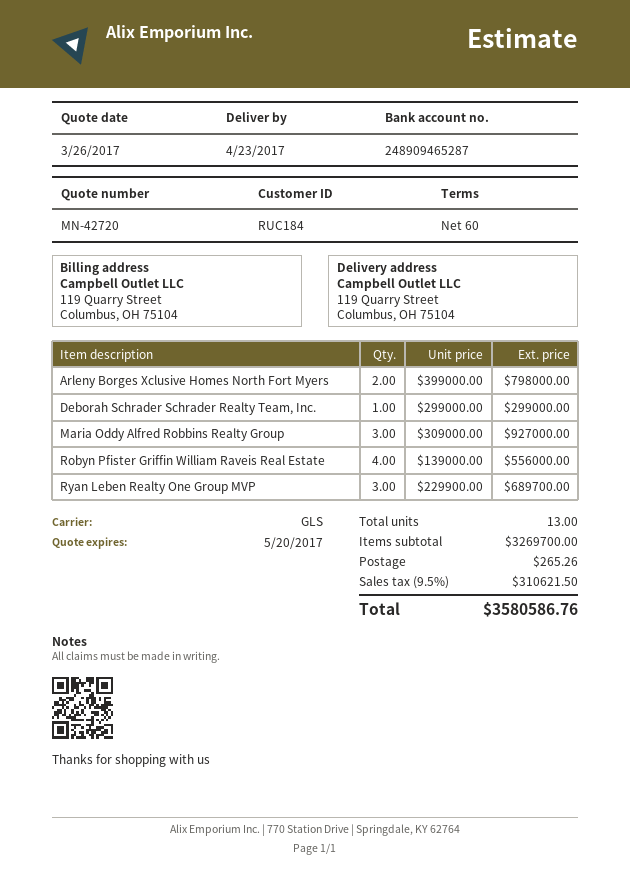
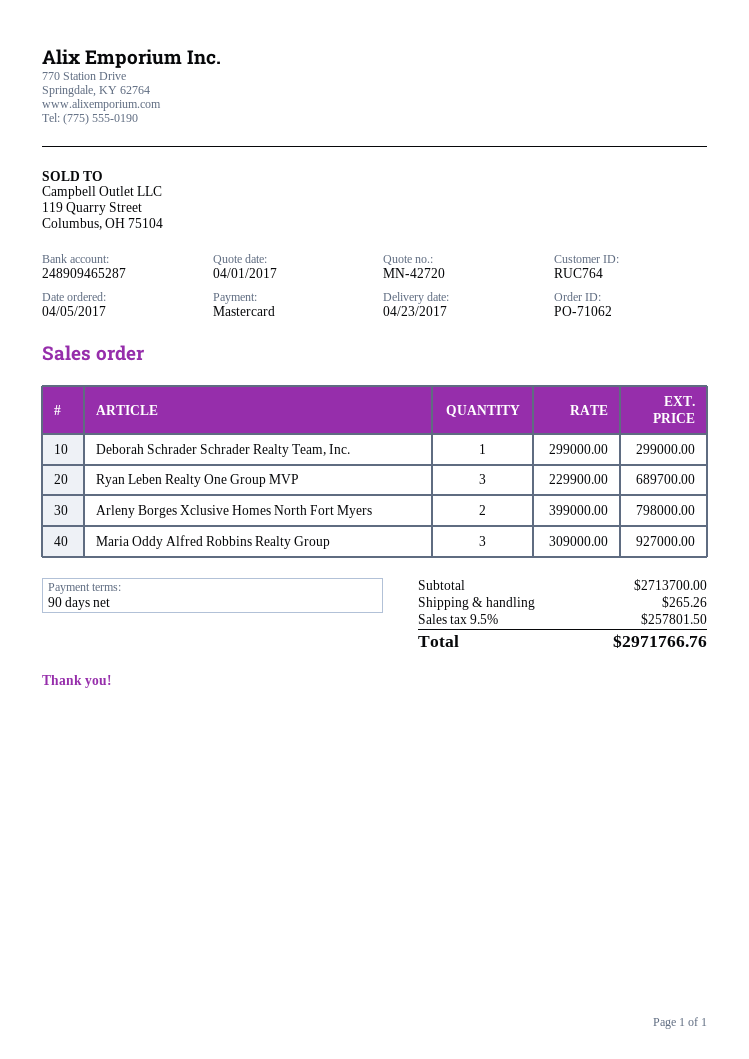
quote date: 2017-03-26 -> 2017-04-01
payment terms: 60 days -> 90 days
customer number: RUC184 -> RUC764
Robyn Pfister Griffin William Raveis Real Estate: 4 x 139000.00 = 556000.00 -> none
subtotal: 3269700.00 -> 2713700.00
tax: 9.5% = 310621.50 -> 9.5% = 257801.50
total: 3580586.76 -> 2971766.76

